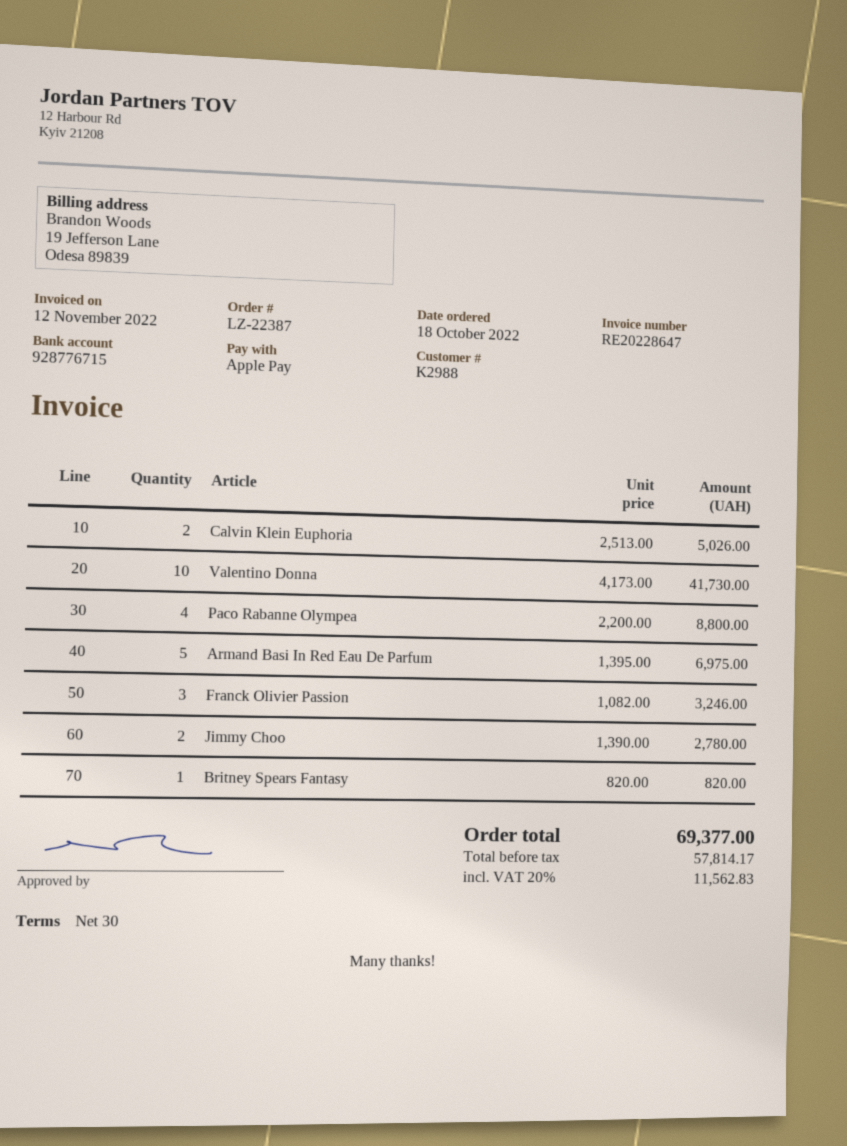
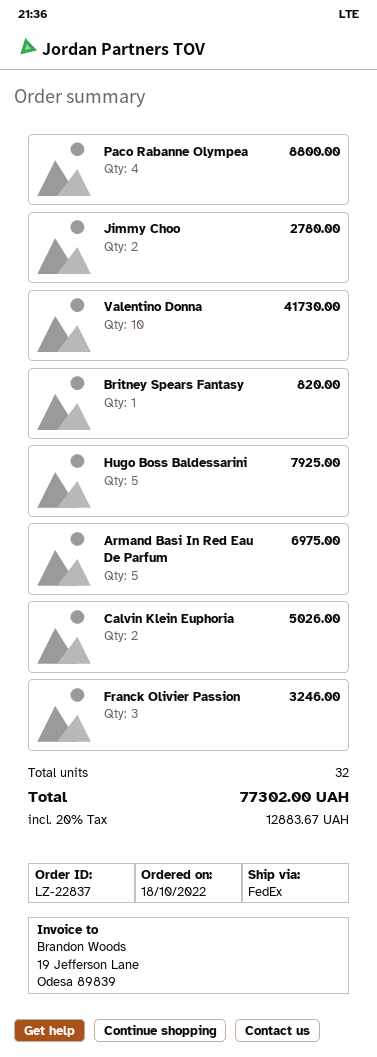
order number: LZ-22387 -> LZ-22837
Hugo Boss Baldessarini: none -> 5 for 7925.00
tax: 20% = 11562.83 -> 20% = 12883.67
total: 69377.00 -> 77302.00

